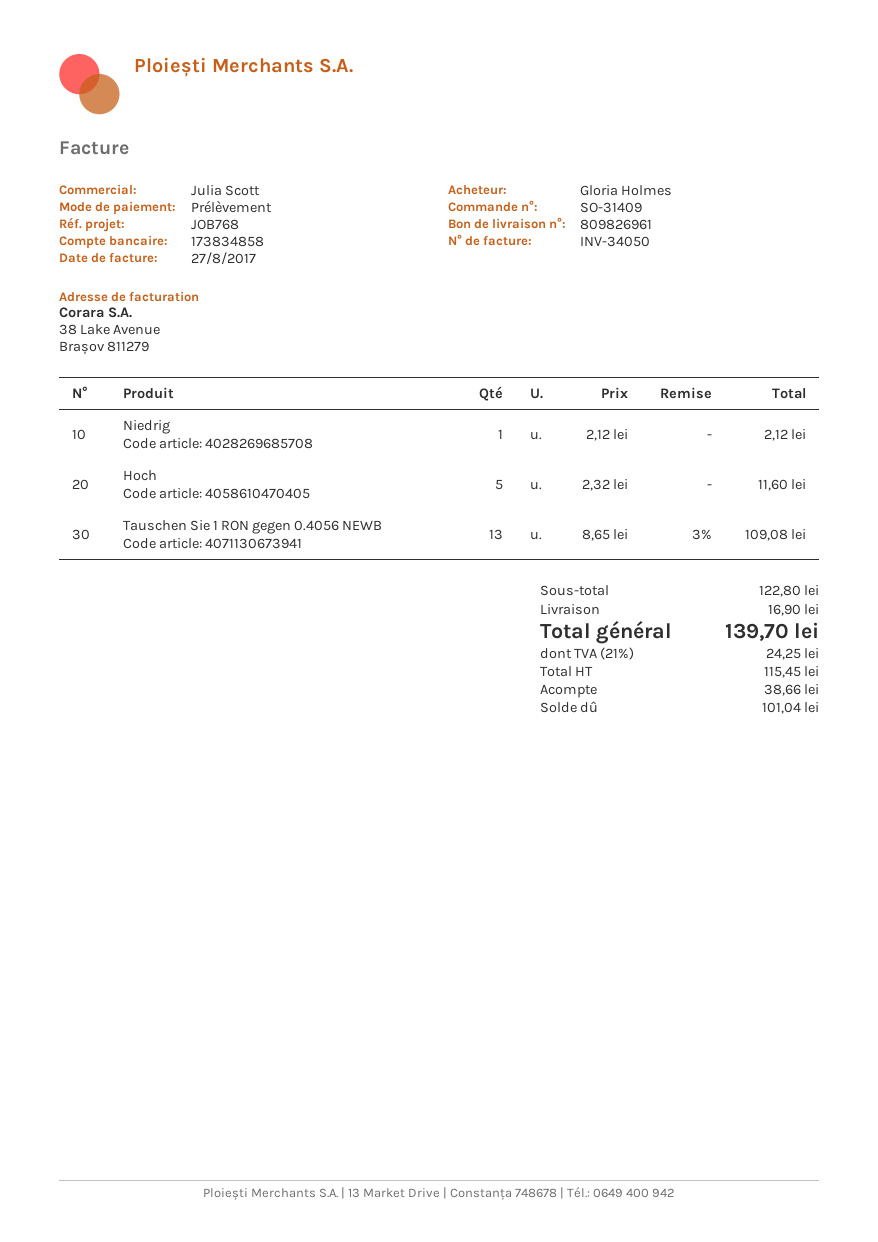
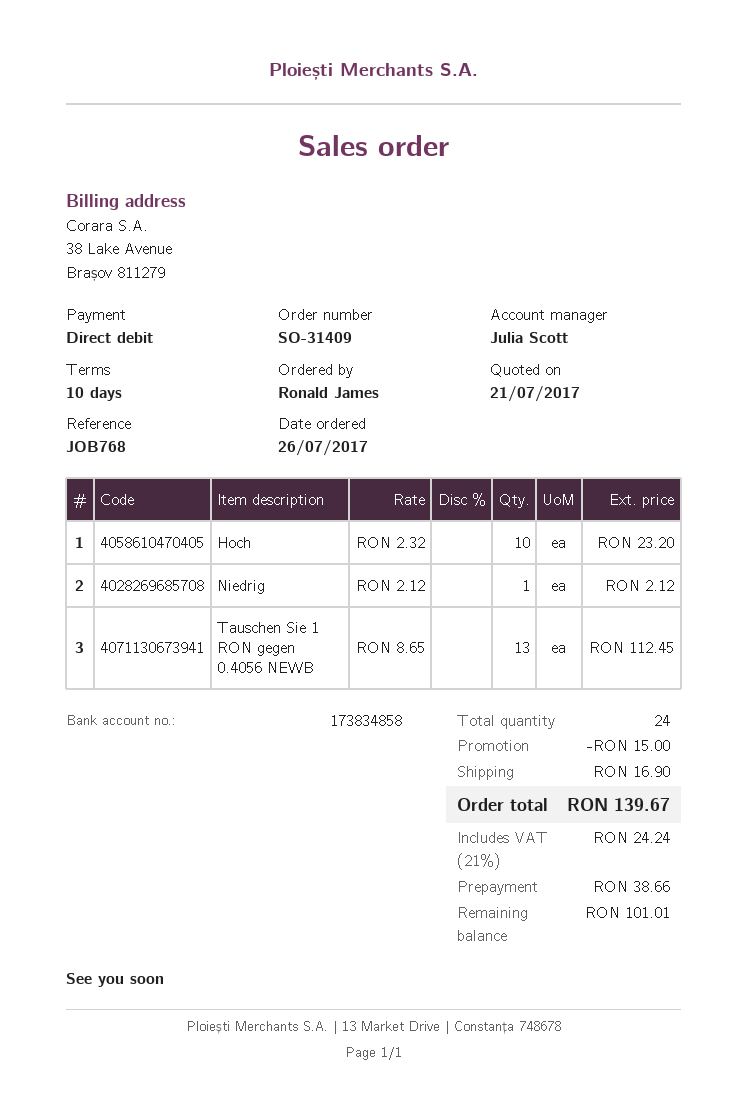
ordered by: Gloria Holmes -> Ronald James
Hoch: 5 x 2.32 = 11.60 -> 10 x 2.32 = 23.20
Tauschen Sie 1 RON gegen 0.4056 NEWB: 13 x 8.65 - 3% = 109.08 -> 13 x 8.65 = 112.45
discount: none -> 15.00
tax: 21% = 24.25 -> 21% = 24.24
total: 139.70 -> 139.67
balance: 101.04 -> 101.01

